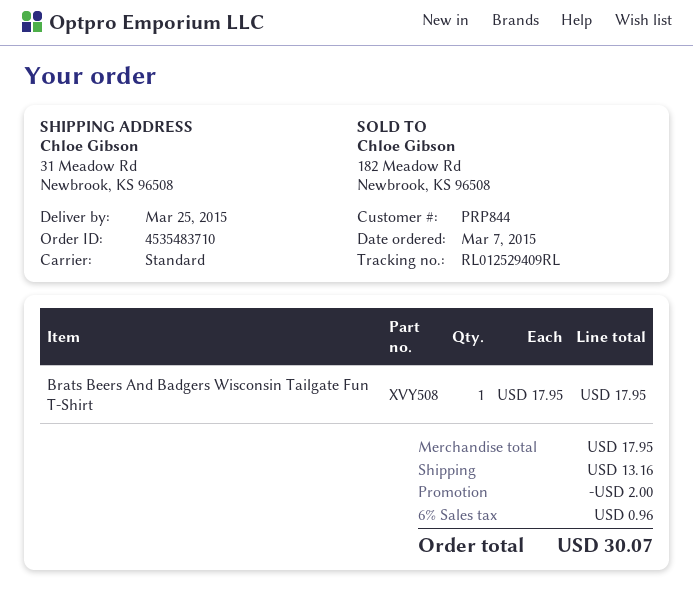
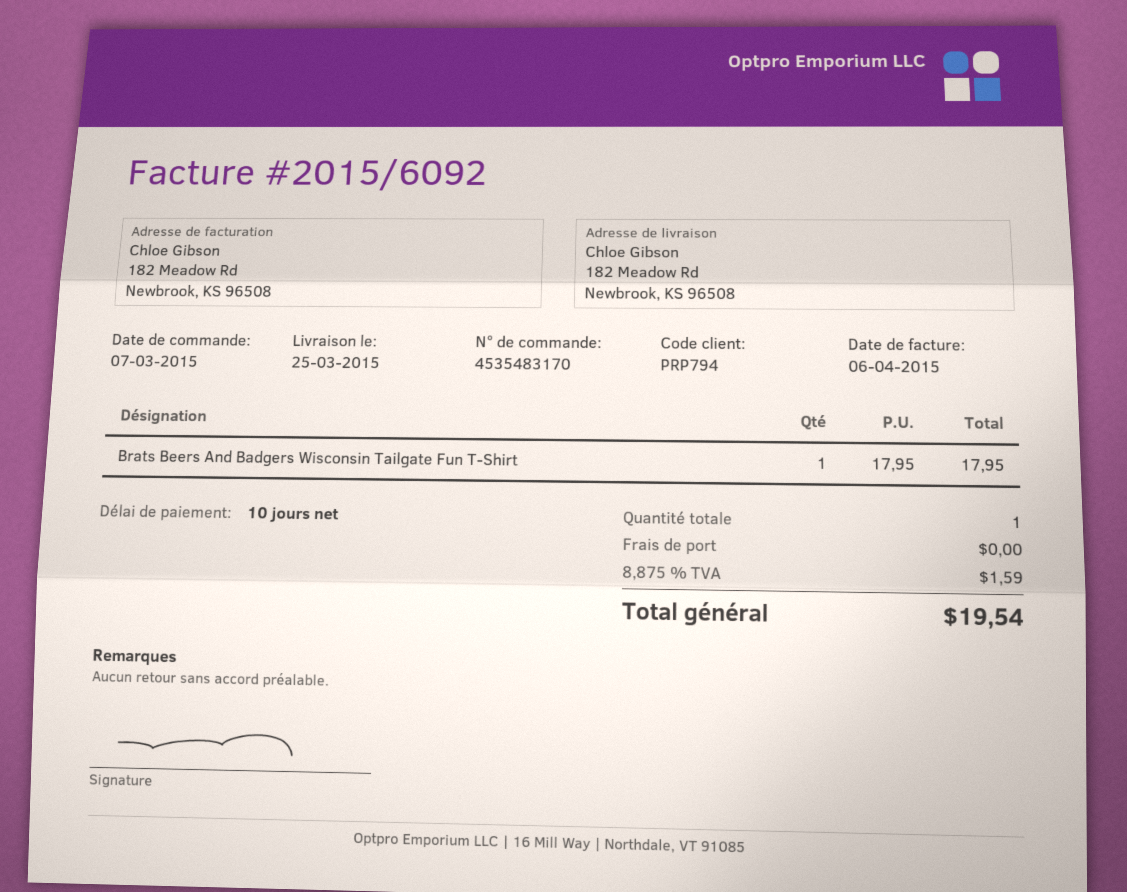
order number: 4535483710 -> 4535483170
customer number: PRP844 -> PRP794
ship to: 31 Meadow Rd, Newbrook, KS 96508 -> 182 Meadow Rd, Newbrook, KS 96508
discount: 2.00 -> none
shipping: 13.16 -> 0.00
tax: 6% = 0.96 -> 8.875% = 1.59
total: 30.07 -> 19.54

